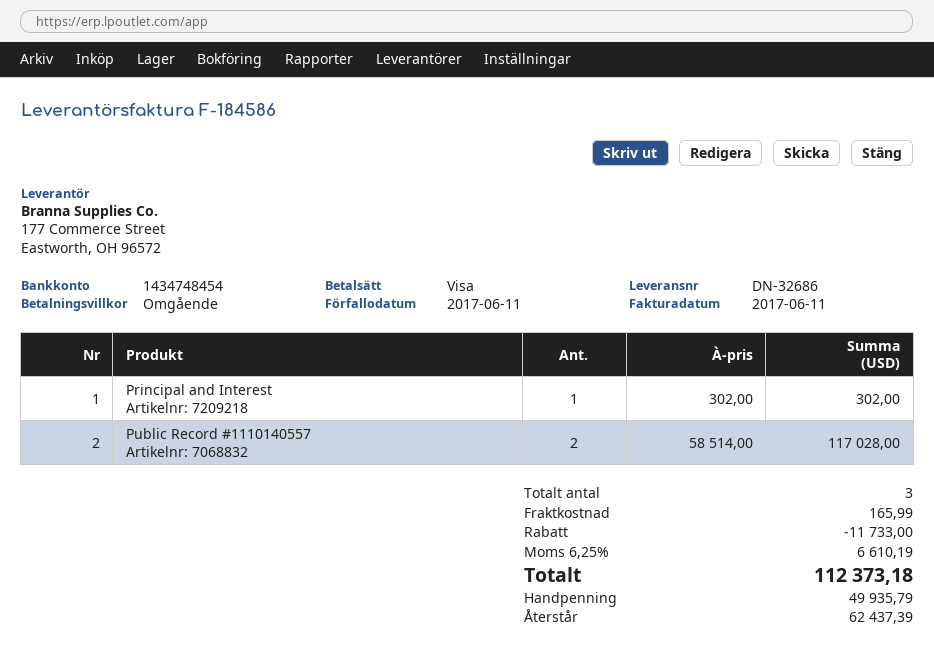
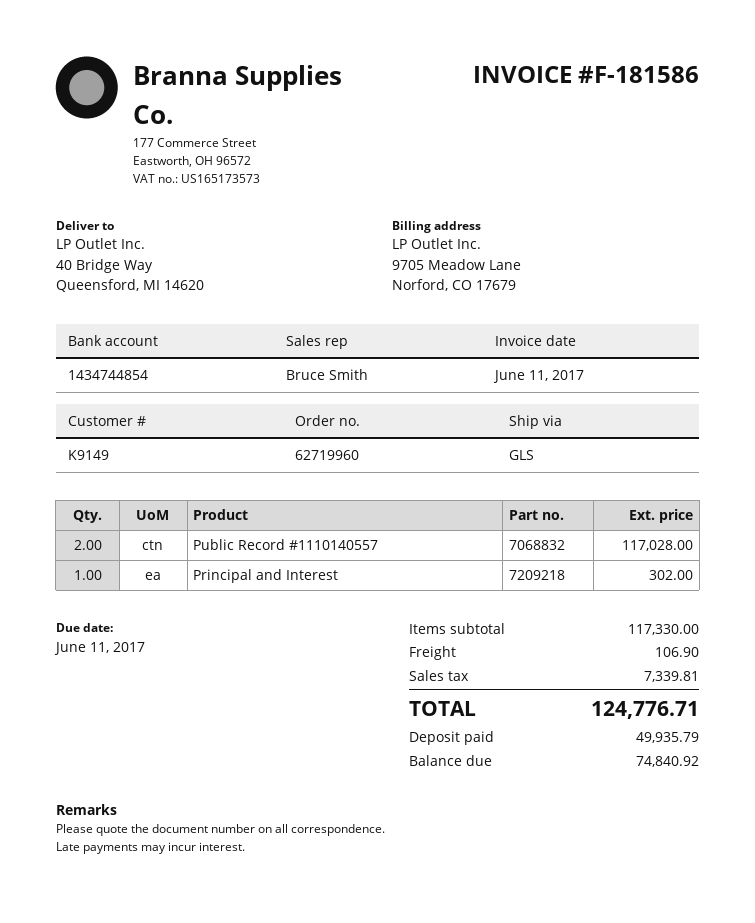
invoice number: F-184586 -> F-181586
bank account: 1434748454 -> 1434744854
discount: 11733.00 -> none
shipping: 165.99 -> 106.90
tax: 6610.19 -> 7339.81
total: 112373.18 -> 124776.71
balance: 62437.39 -> 74840.92

